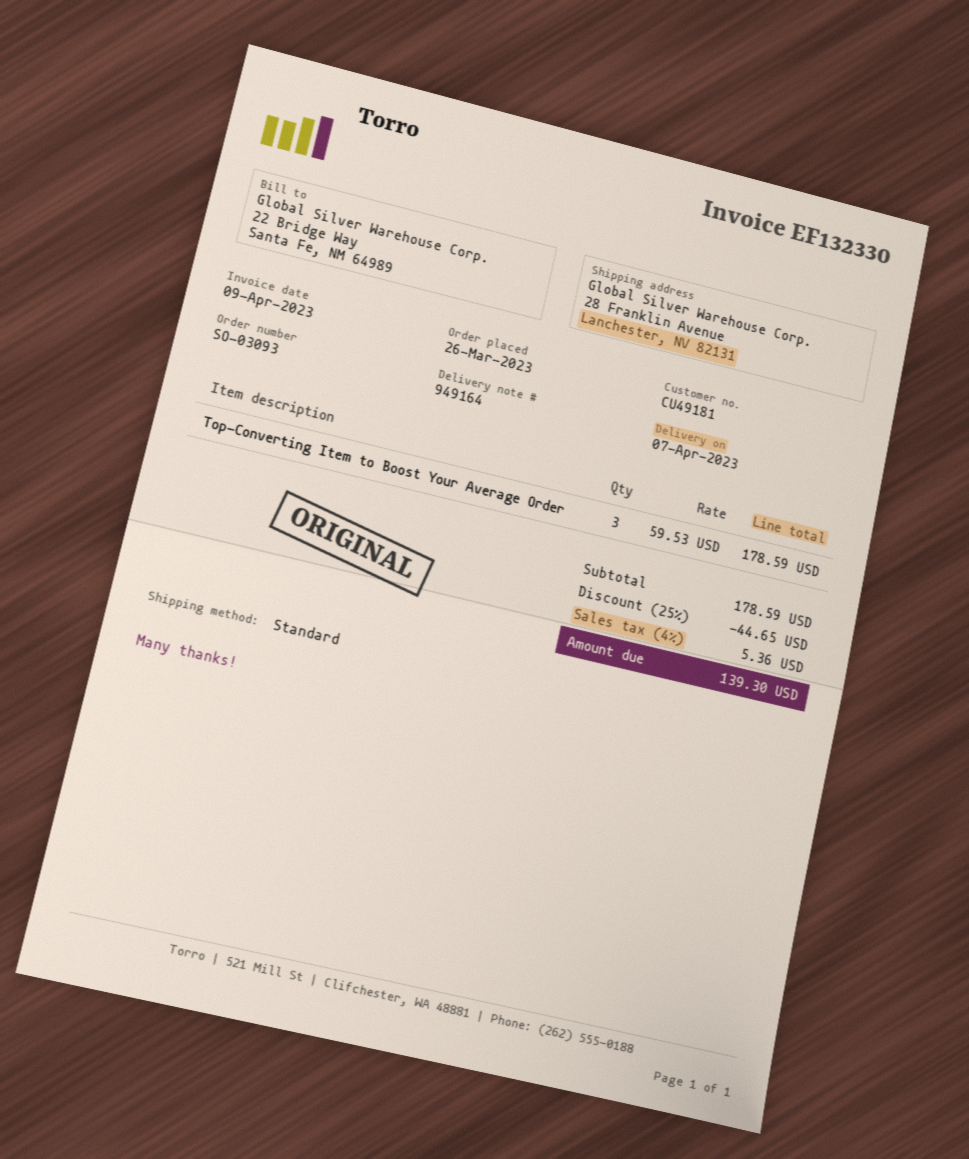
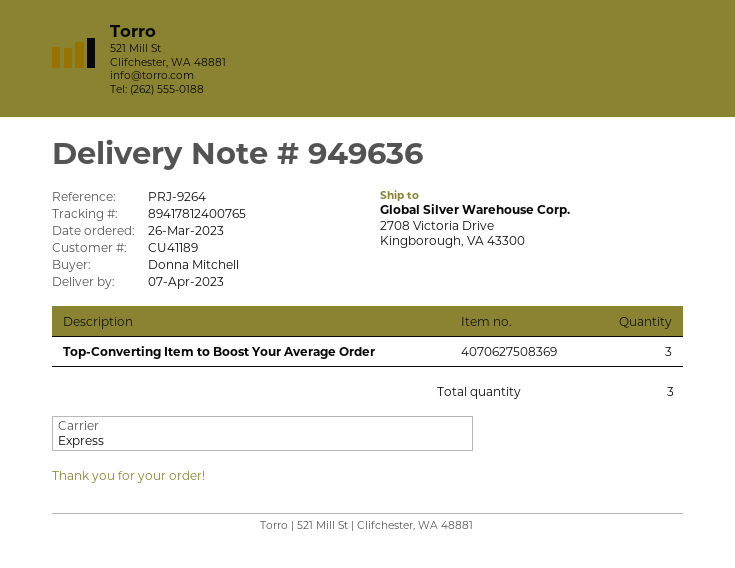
delivery note number: 949164 -> 949636
customer number: CU49181 -> CU41189
shipping method: standard -> express
ship to: 28 Franklin Avenue, Lanchester, NV 82131 -> 2708 Victoria Drive, Kingborough, VA 43300

